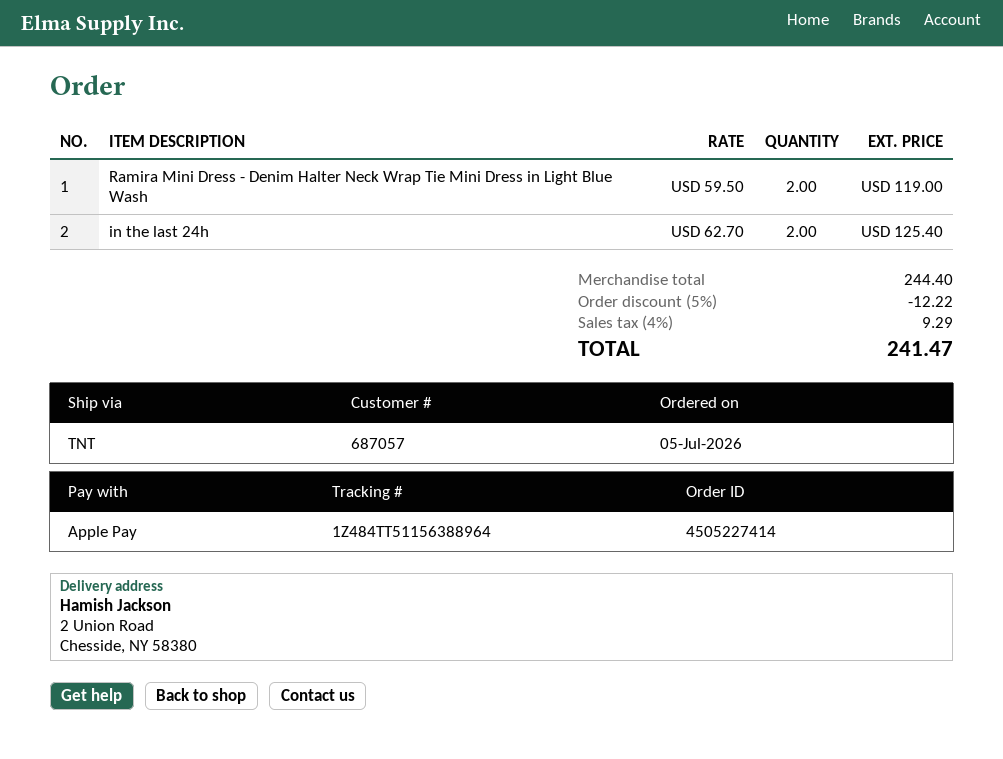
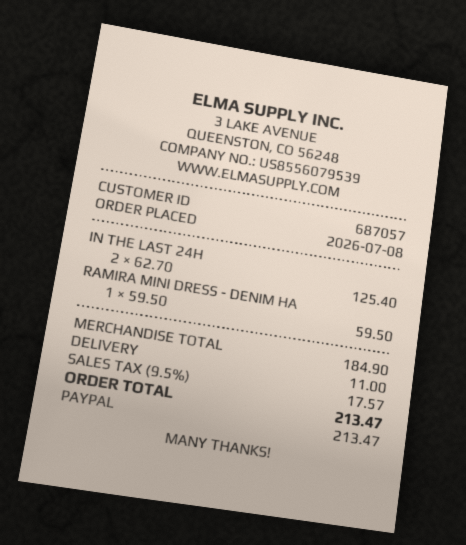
order date: 2026-07-05 -> 2026-07-08
payment method: Apple Pay -> PayPal
Ramira Mini Dress - Denim Halter Neck Wrap Tie Mini Dress in Light Blue Wash: 2 x 59.50 = 119.00 -> 1 x 59.50 = 59.50
subtotal: 244.40 -> 184.90
discount: 5% = 12.22 -> none
shipping: none -> 11.00
tax: 4% = 9.29 -> 9.5% = 17.57
total: 241.47 -> 213.47

